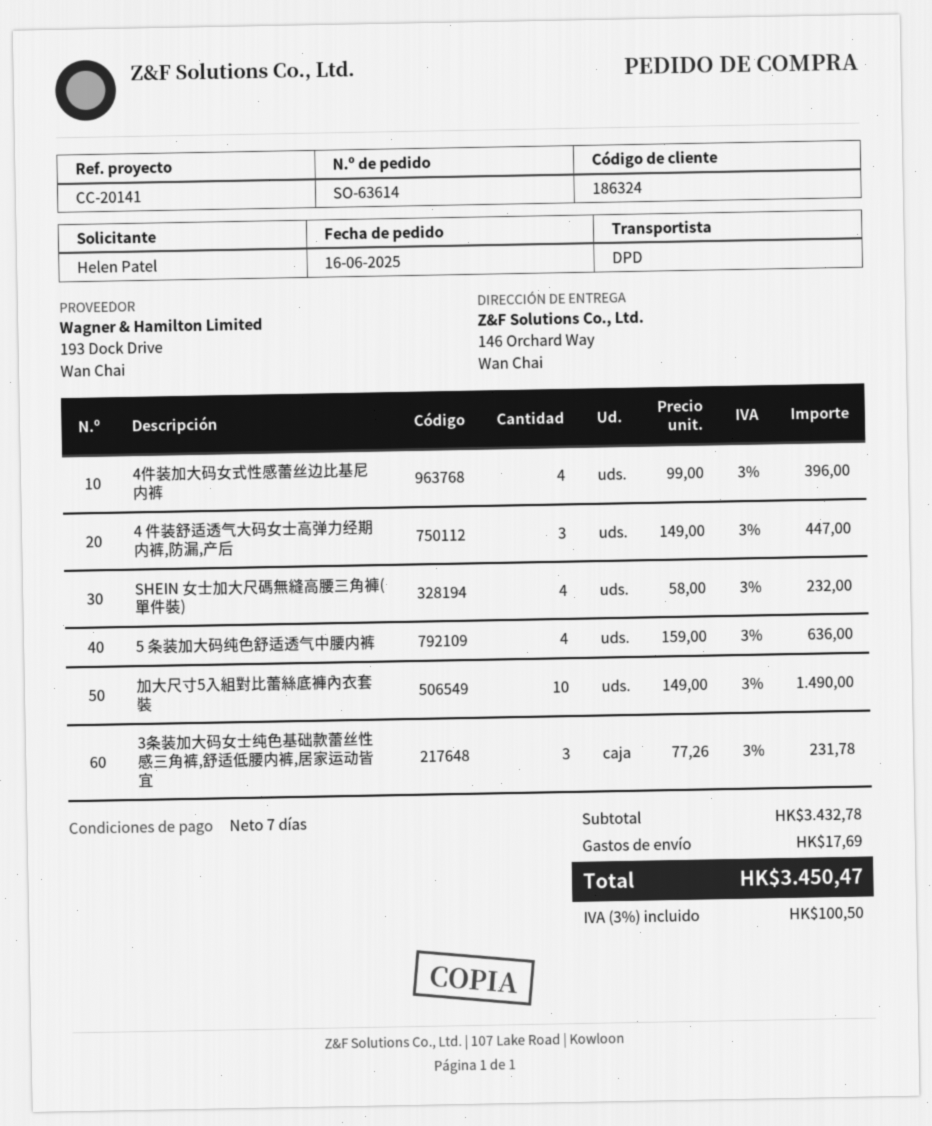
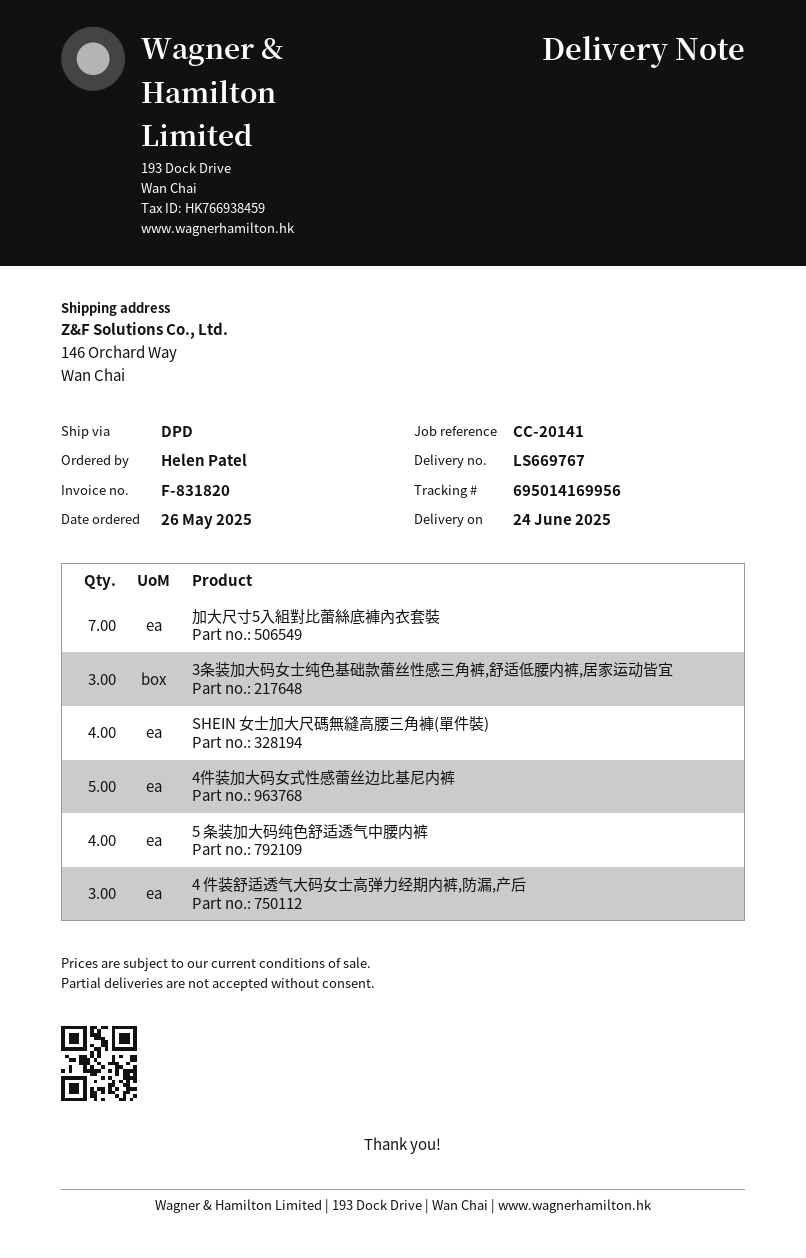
order date: 2025-06-16 -> 2025-05-26
4件装加大码女式性感蕾丝边比基尼内裤: 4 -> 5
加大尺寸5入組對比蕾絲底褲內衣套裝: 10 -> 7

